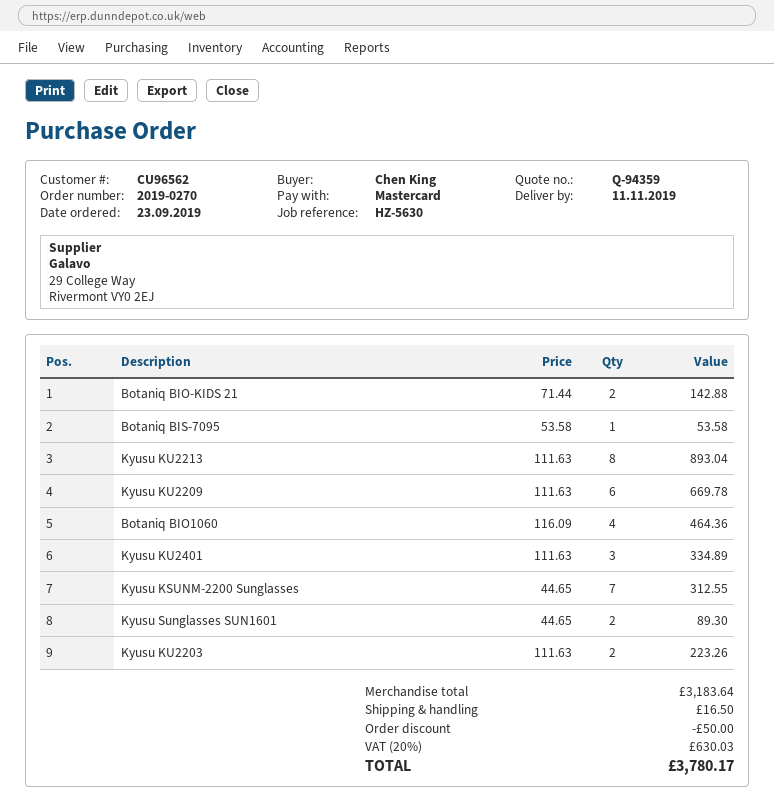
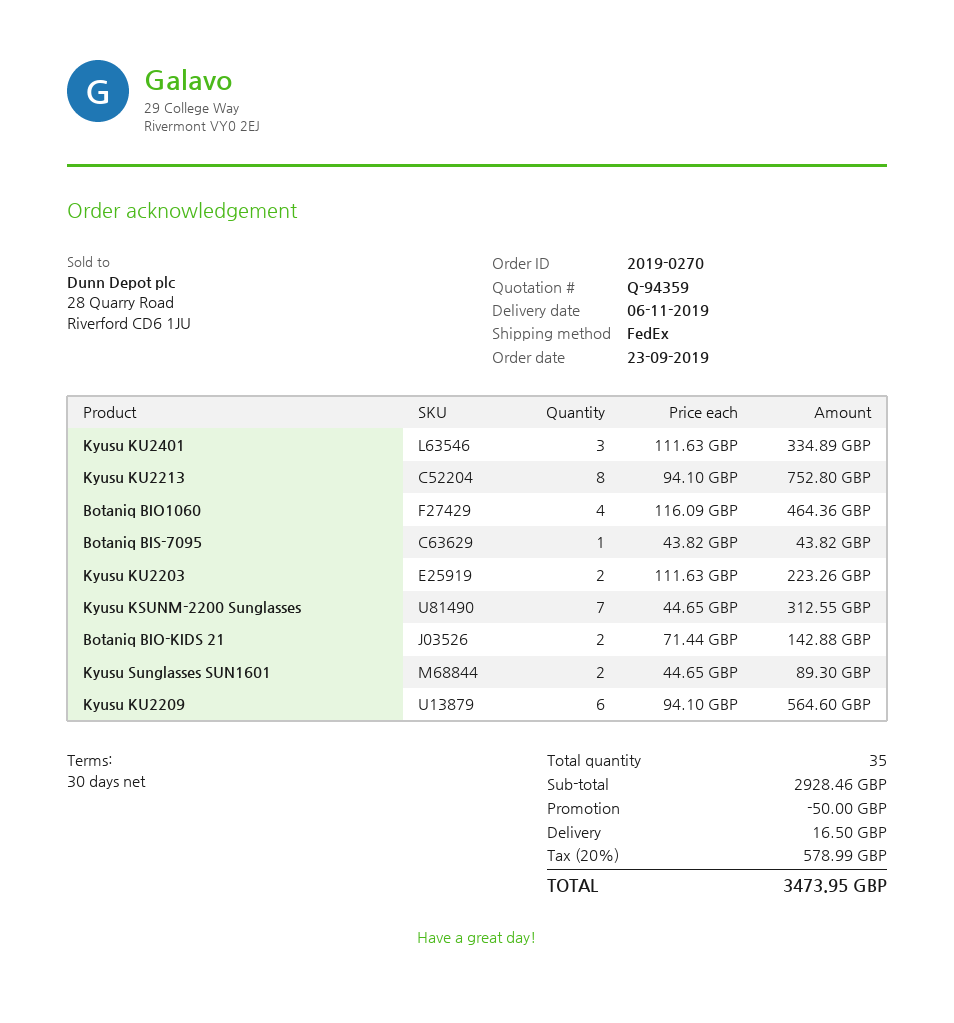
delivery date: 2019-11-11 -> 2019-11-06
Botaniq BIS-7095: 1 x 53.58 = 53.58 -> 1 x 43.82 = 43.82
Kyusu KU2213: 8 x 111.63 = 893.04 -> 8 x 94.10 = 752.80
Kyusu KU2209: 6 x 111.63 = 669.78 -> 6 x 94.10 = 564.60
subtotal: 3183.64 -> 2928.46
tax: 20% = 630.03 -> 20% = 578.99
total: 3780.17 -> 3473.95

